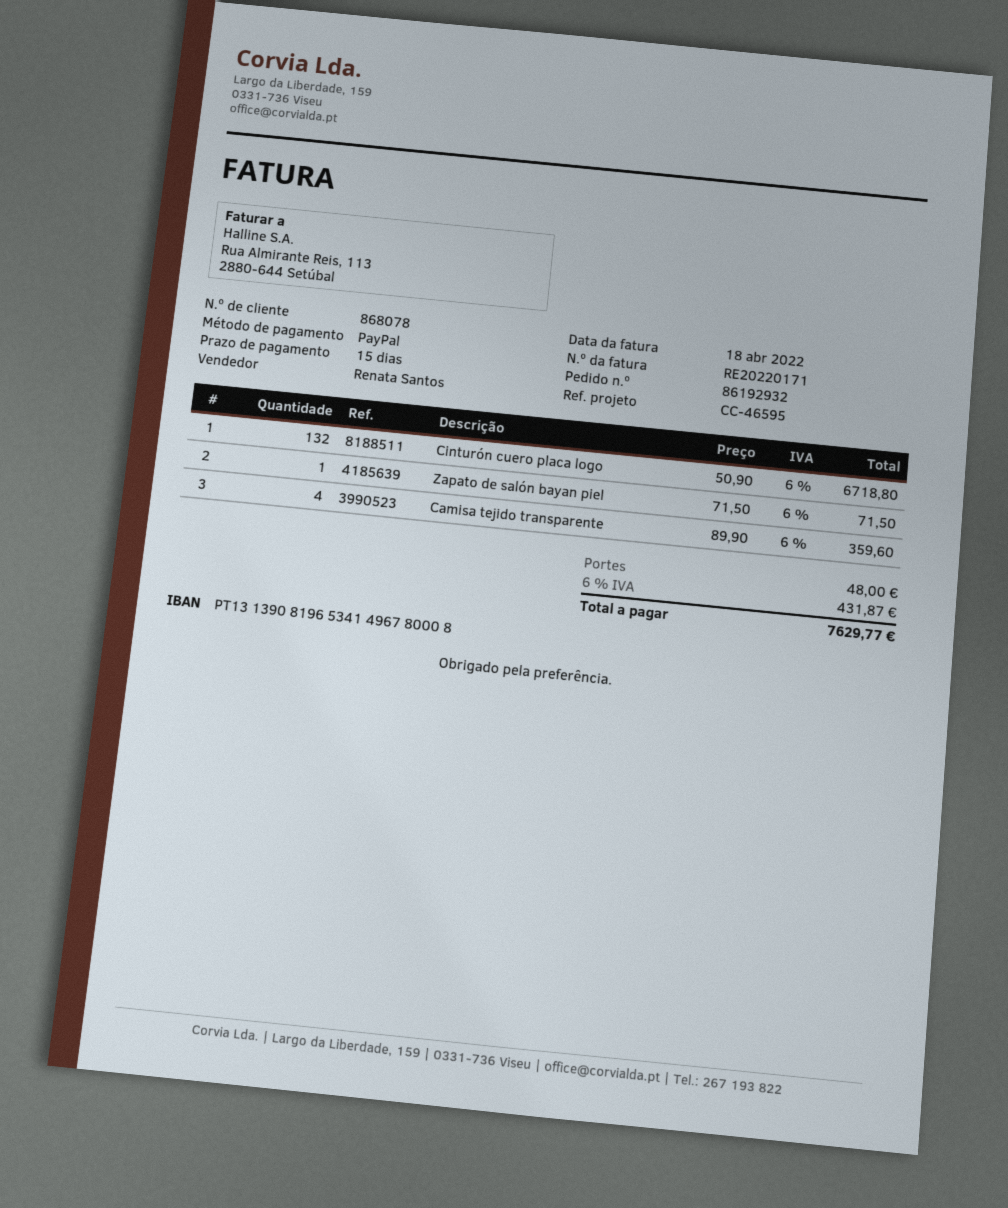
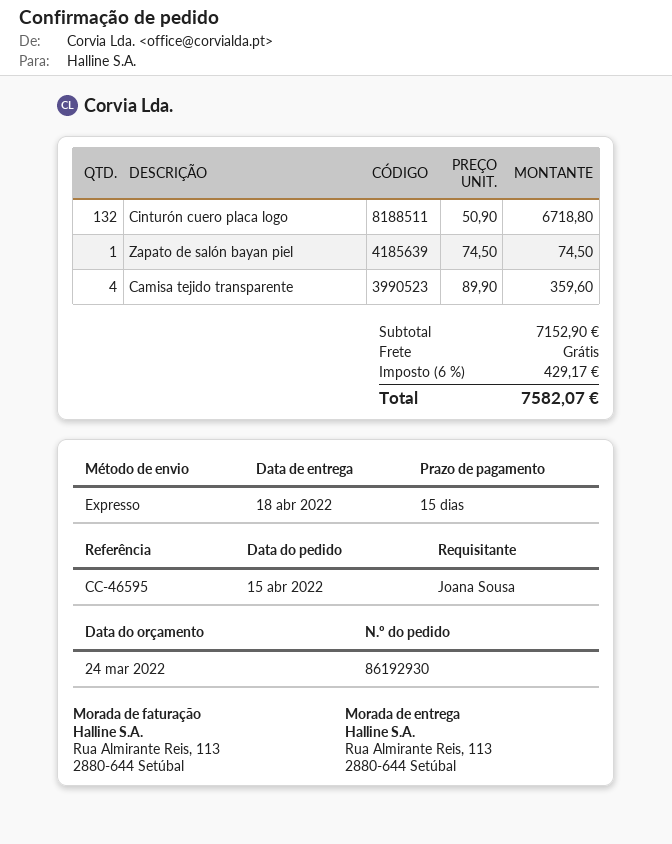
order number: 86192932 -> 86192930
Zapato de salón bayan piel: 1 x 71.50 = 71.50 -> 1 x 74.50 = 74.50
shipping: 48.00 -> 0.00
tax: 6% = 431.87 -> 6% = 429.17
total: 7629.77 -> 7582.07

